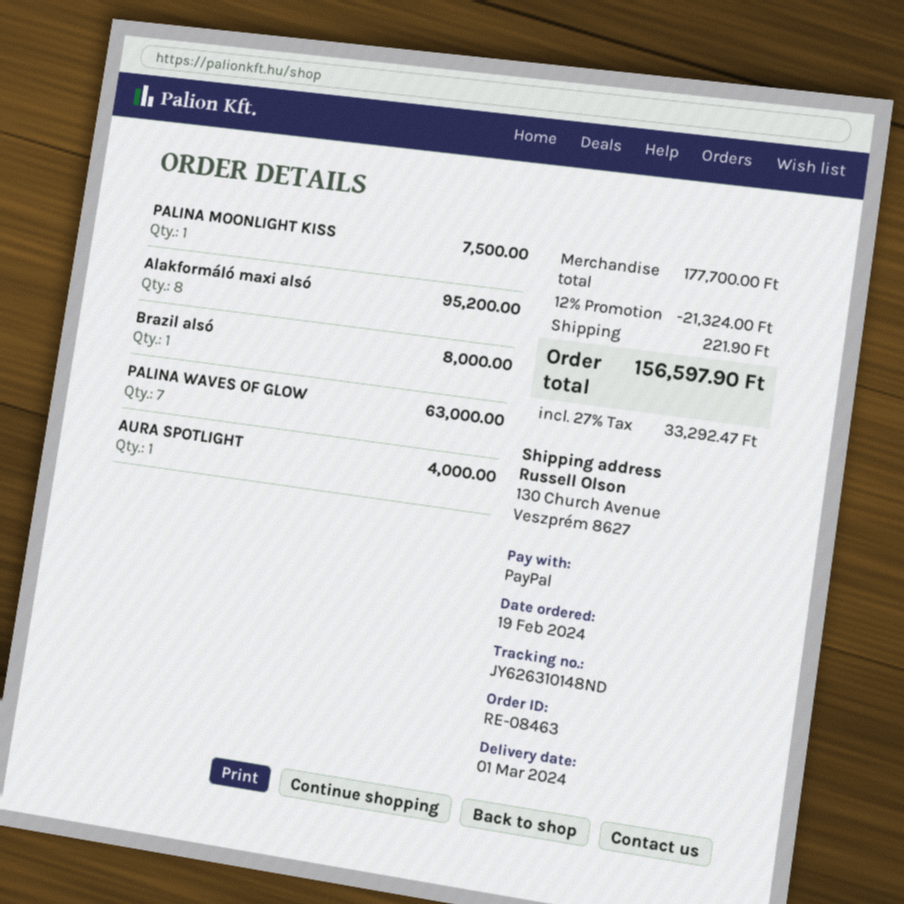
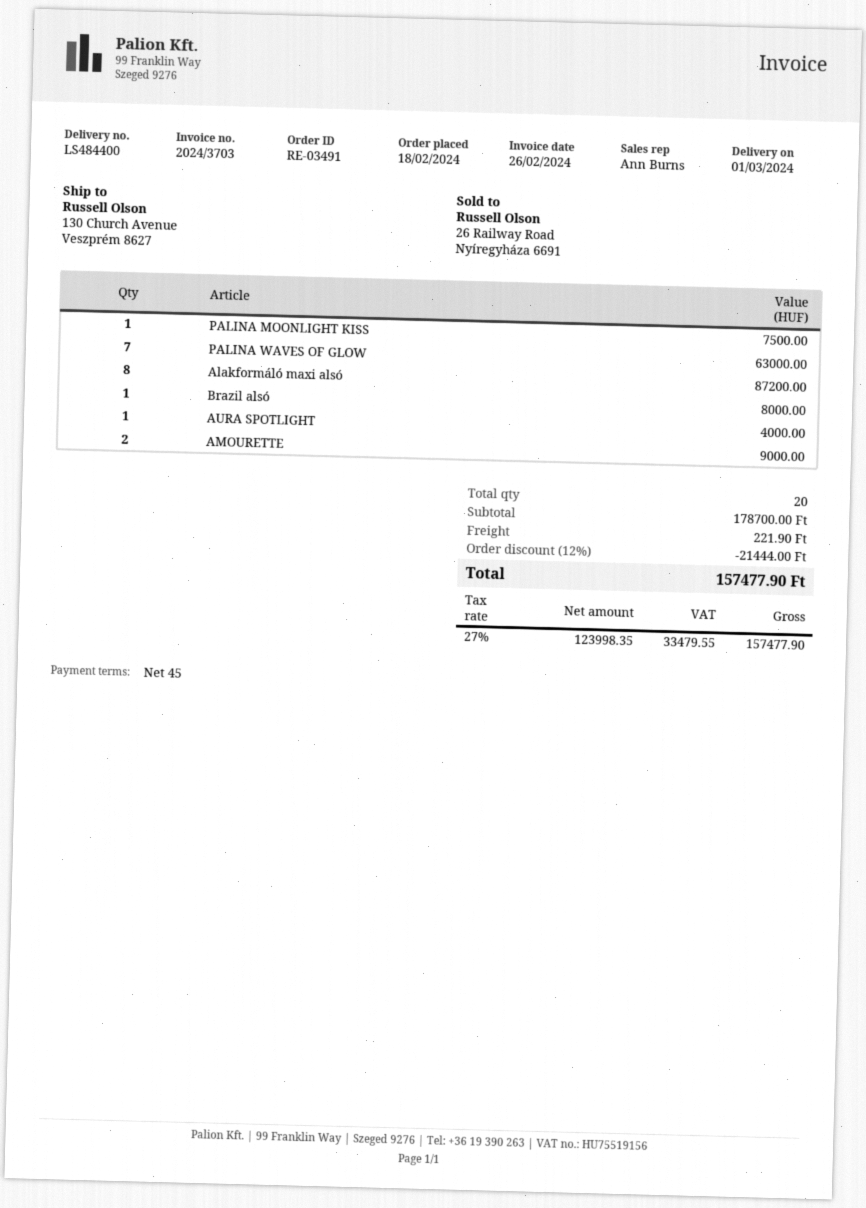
order number: RE-08463 -> RE-03491
order date: 2024-02-19 -> 2024-02-18
Alakformáló maxi alsó: 8 for 95200.00 -> 8 for 87200.00
AMOURETTE: none -> 2 for 9000.00
subtotal: 177700.00 -> 178700.00
discount: 12% = 21324.00 -> 12% = 21444.00
tax: 27% = 33292.47 -> 27% = 33479.55
total: 156597.90 -> 157477.90

